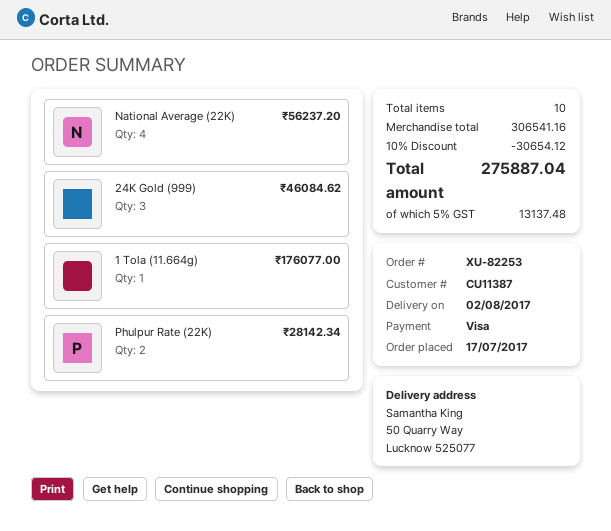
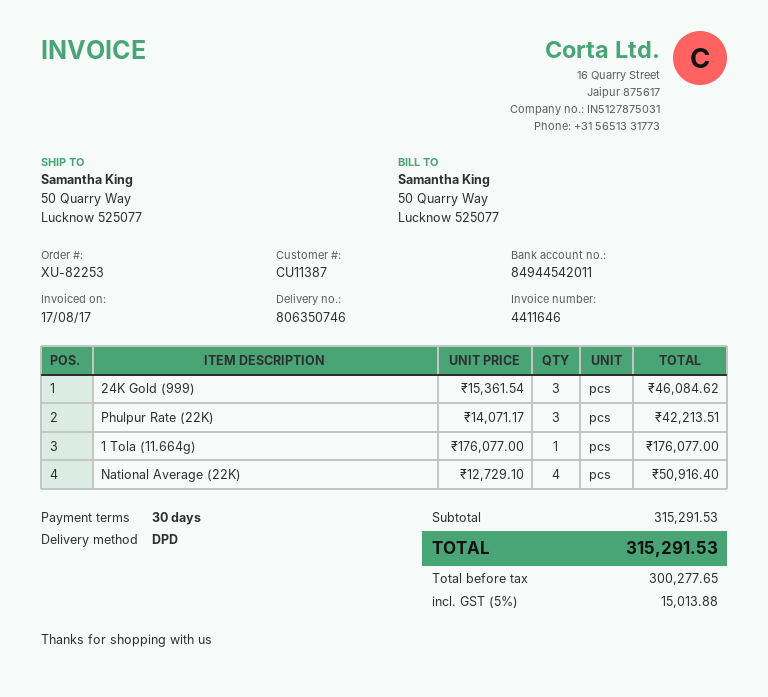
National Average (22K): 4 for 56237.20 -> 4 for 50916.40
Phulpur Rate (22K): 2 for 28142.34 -> 3 for 42213.51
subtotal: 306541.16 -> 315291.53
discount: 10% = 30654.12 -> none
tax: 5% = 13137.48 -> 5% = 15013.88
total: 275887.04 -> 315291.53

